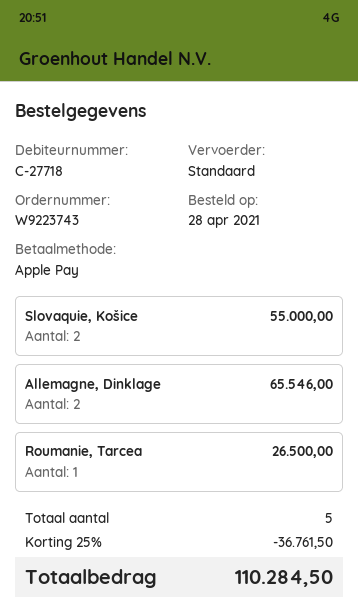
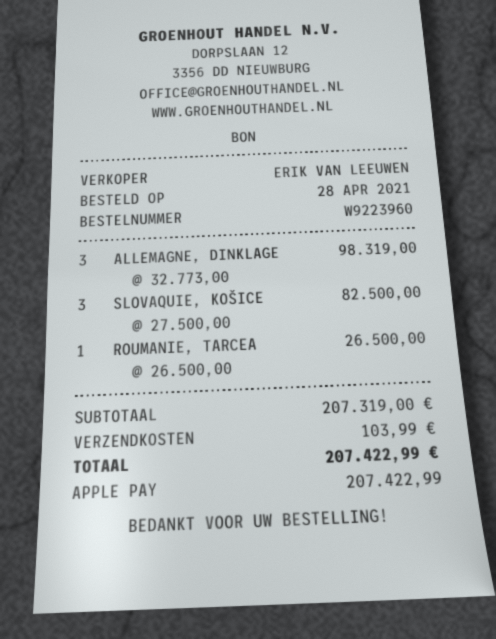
order number: W9223743 -> W9223960
Slovaquie, Košice: 2 for 55000.00 -> 3 for 82500.00
Allemagne, Dinklage: 2 for 65546.00 -> 3 for 98319.00
discount: 25% = 36761.50 -> none
shipping: none -> 103.99
total: 110284.50 -> 207422.99

